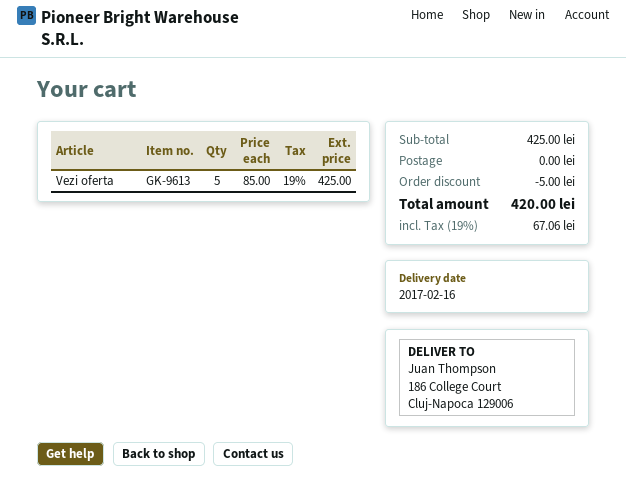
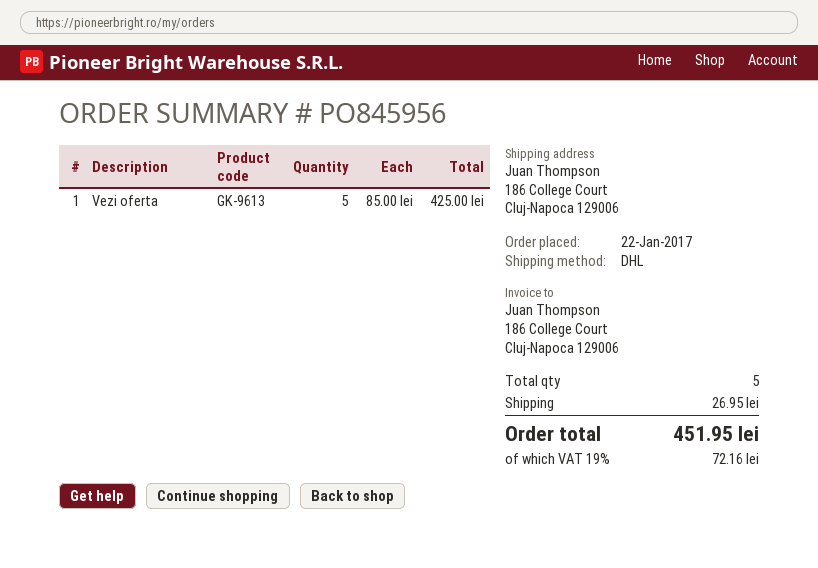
discount: 5.00 -> none
shipping: 0.00 -> 26.95
tax: 19% = 67.06 -> 19% = 72.16
total: 420.00 -> 451.95

